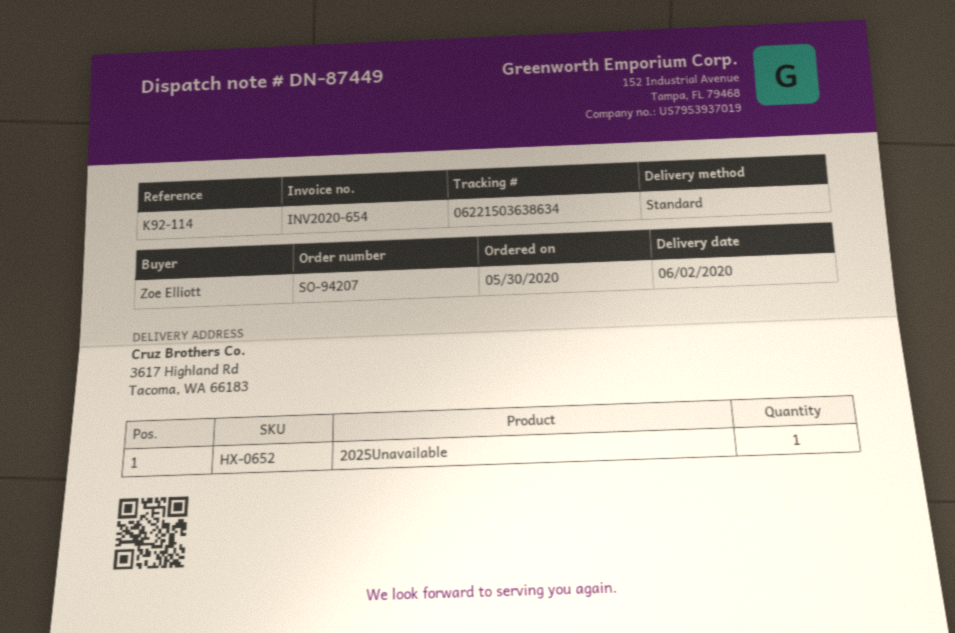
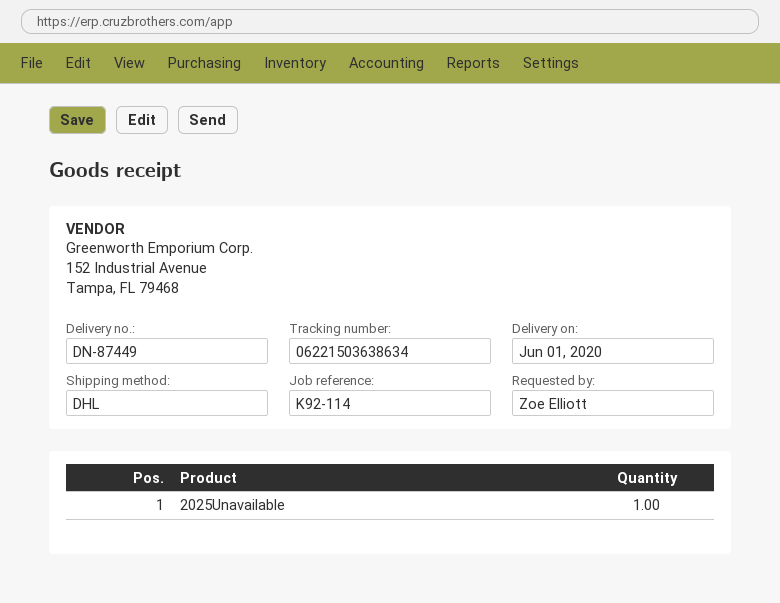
delivery date: 2020-06-02 -> 2020-06-01
shipping method: standard -> DHL

